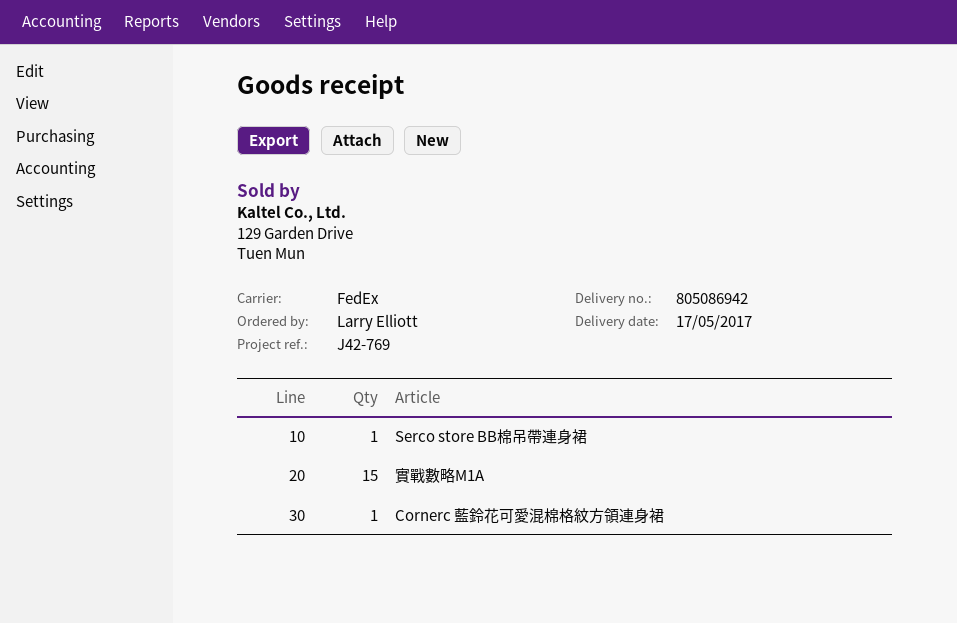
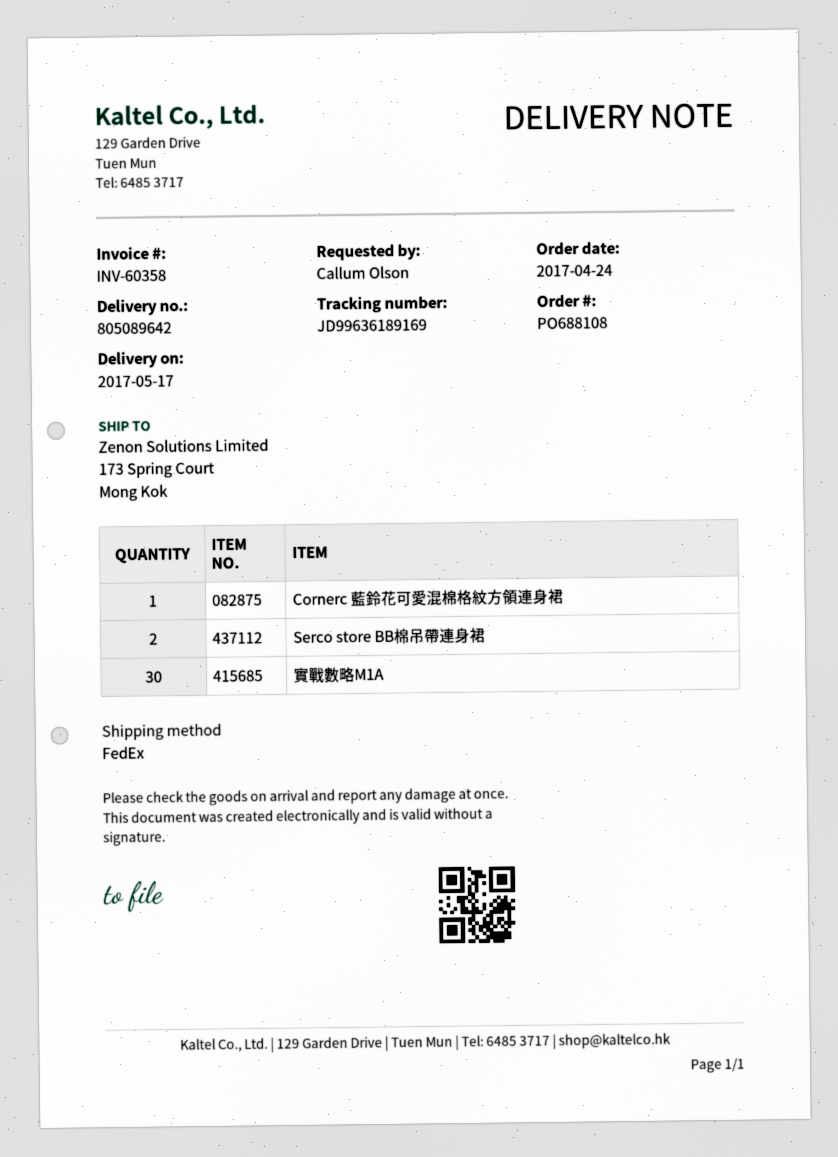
delivery note number: 805086942 -> 805089642
ordered by: Larry Elliott -> Callum Olson
Serco store BB棉吊帶連身裙: 1 -> 2
實戰數略M1A: 15 -> 30

